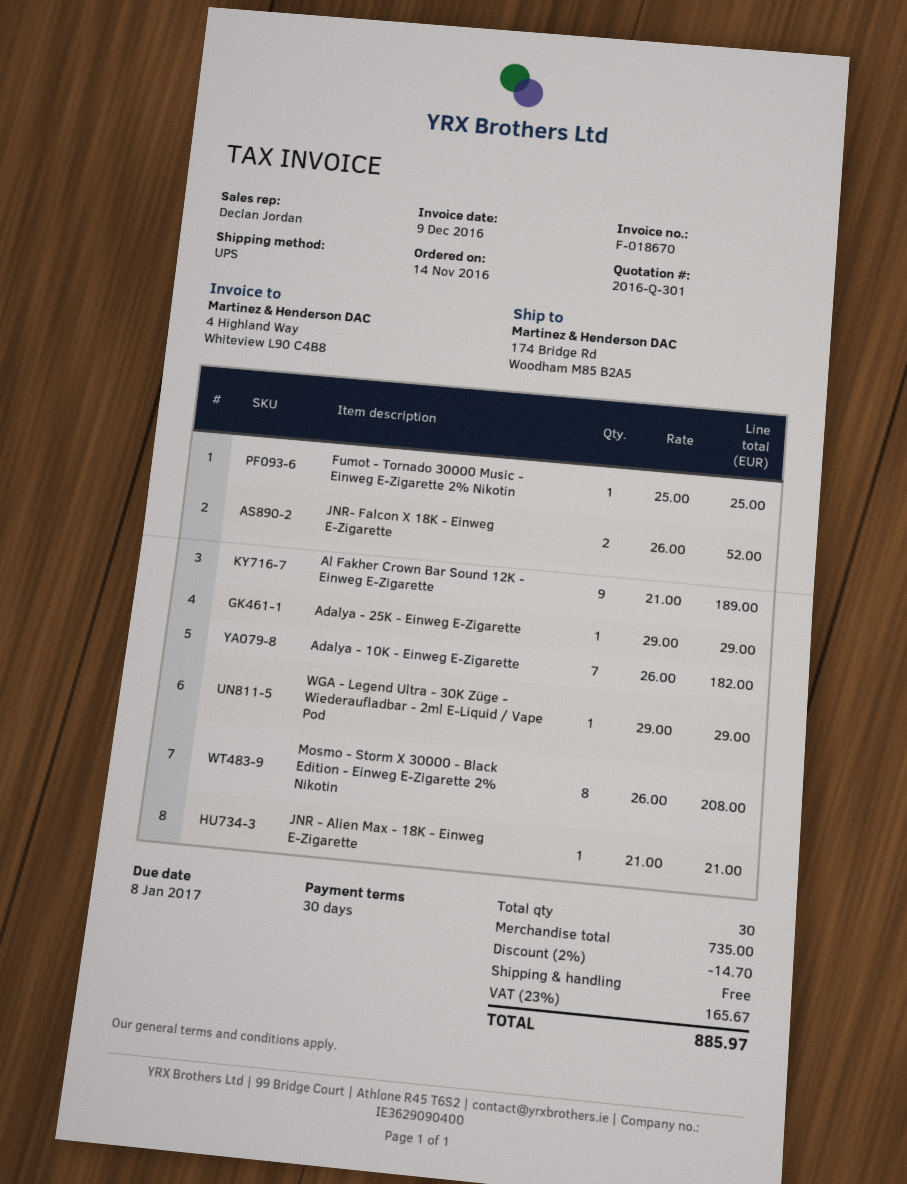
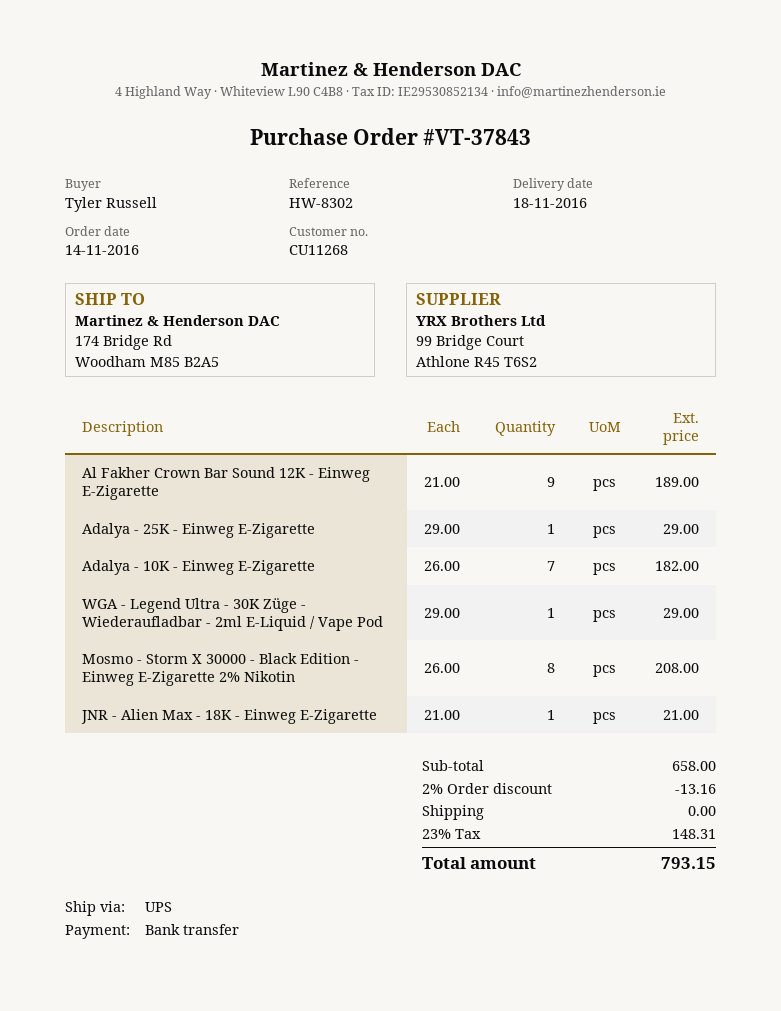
Fumot - Tornado 30000 Music - Einweg E-Zigarette 2% Nikotin: 1 x 25.00 = 25.00 -> none
JNR- Falcon X 18K - Einweg E-Zigarette: 2 x 26.00 = 52.00 -> none
subtotal: 735.00 -> 658.00
discount: 2% = 14.70 -> 2% = 13.16
tax: 23% = 165.67 -> 23% = 148.31
total: 885.97 -> 793.15

